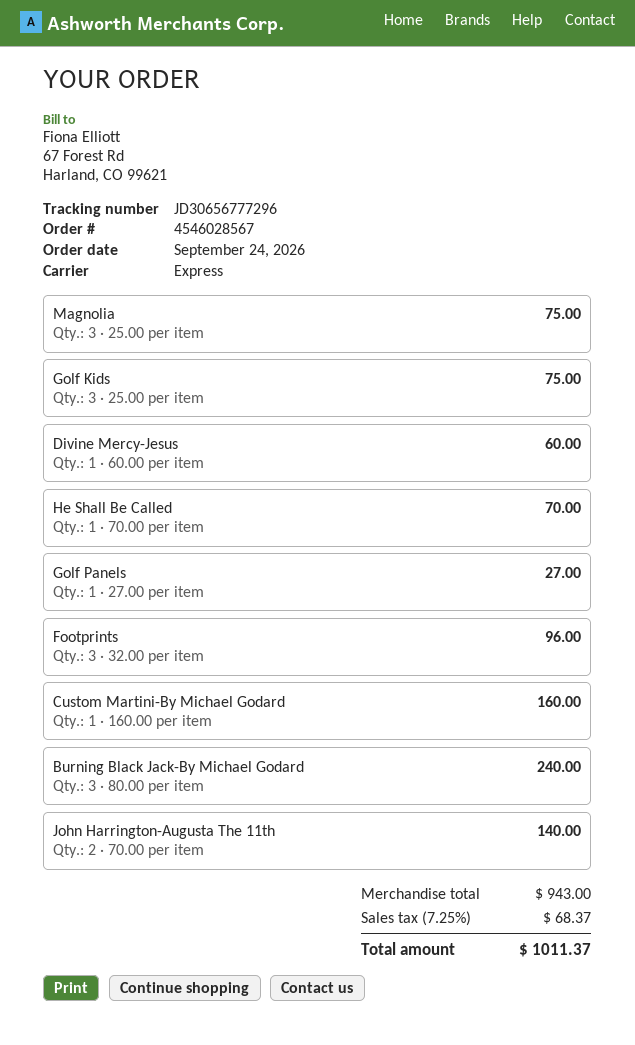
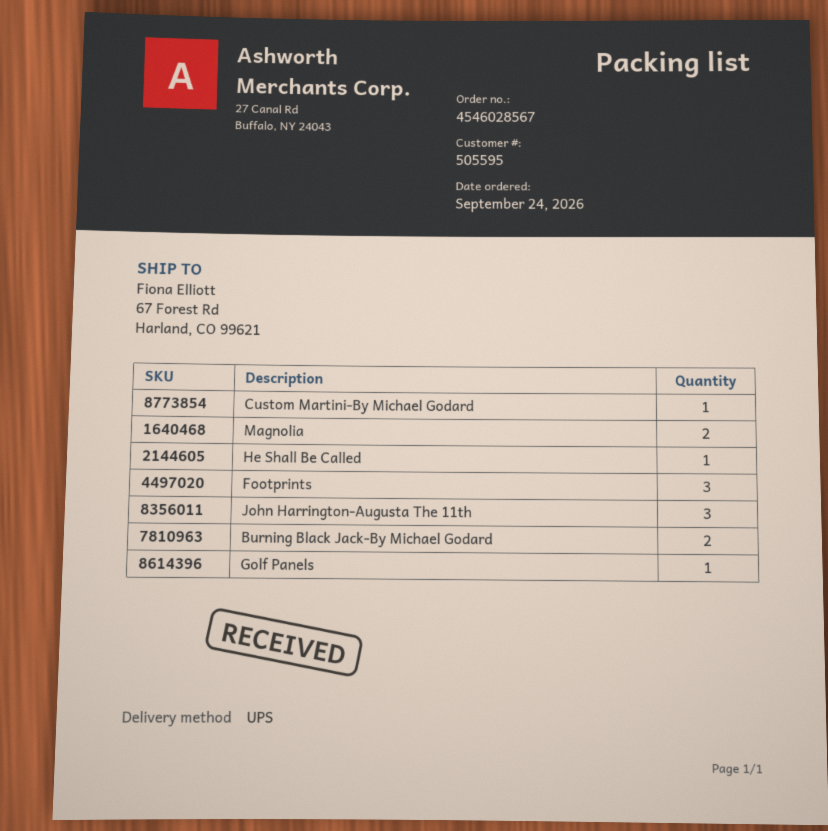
shipping method: express -> UPS
Magnolia: 3 -> 2
Golf Kids: 3 -> none
Divine Mercy-Jesus: 1 -> none
Burning Black Jack-By Michael Godard: 3 -> 2
John Harrington-Augusta The 11th: 2 -> 3

